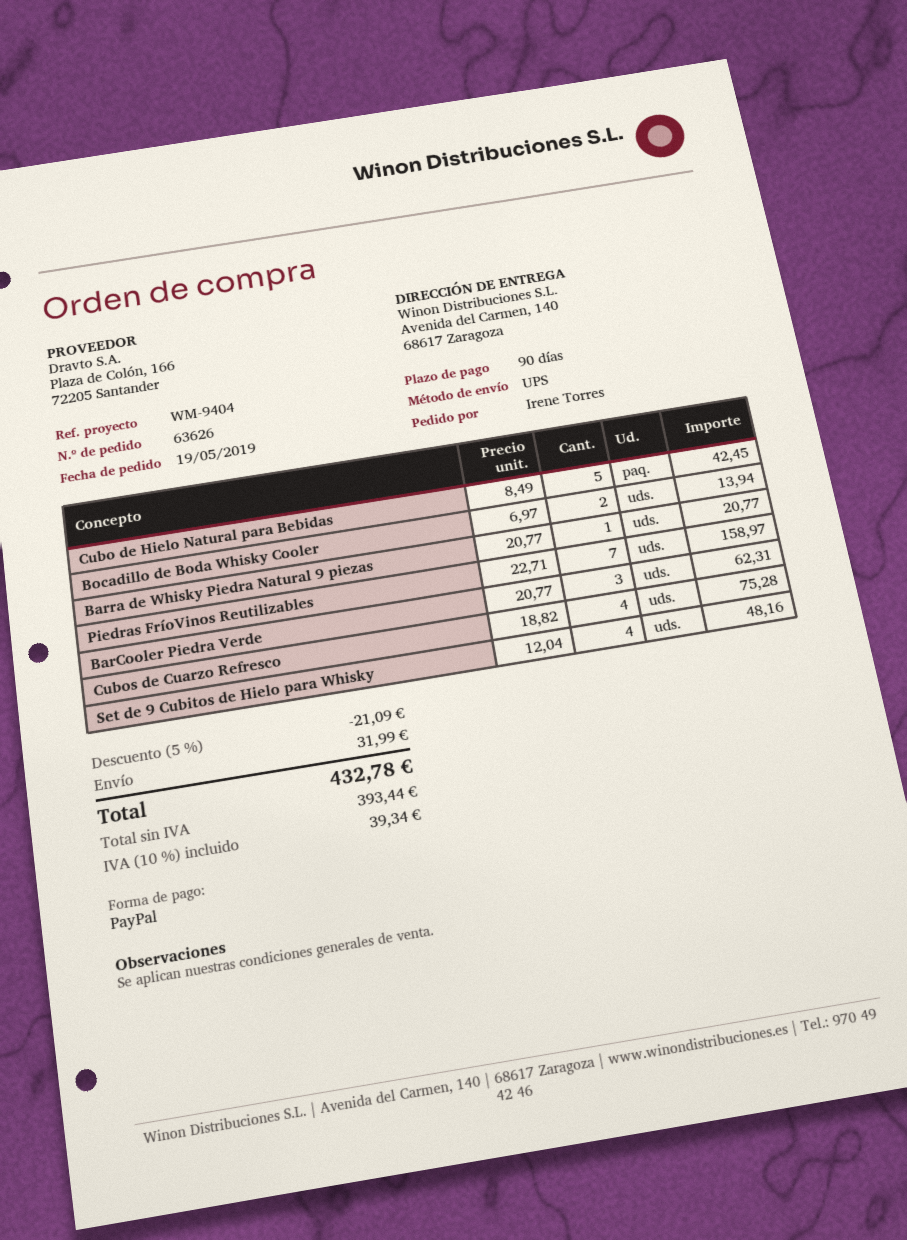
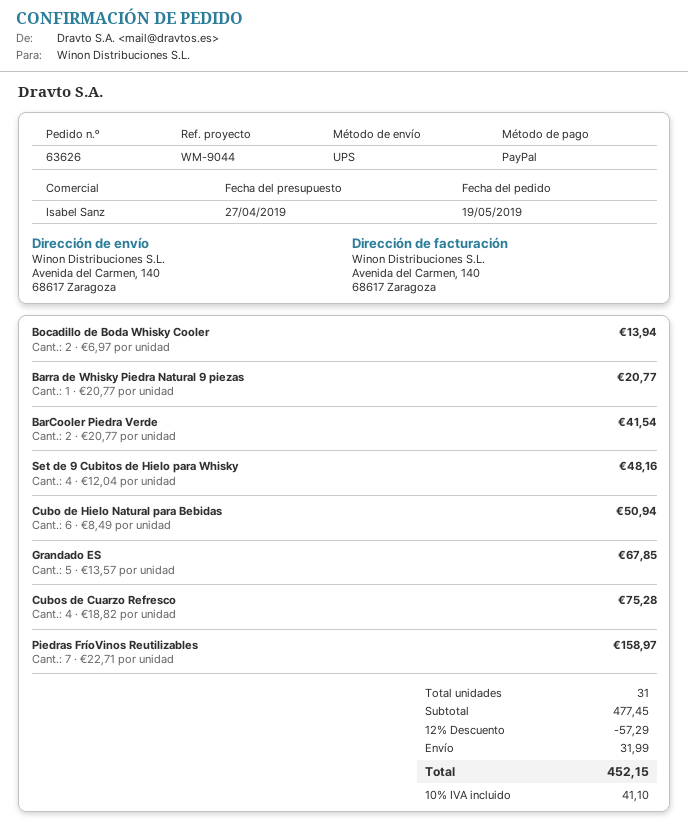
reference: WM-9404 -> WM-9044
Cubo de Hielo Natural para Bebidas: 5 x 8.49 = 42.45 -> 6 x 8.49 = 50.94
BarCooler Piedra Verde: 3 x 20.77 = 62.31 -> 2 x 20.77 = 41.54
Grandado ES: none -> 5 x 13.57 = 67.85
discount: 5% = 21.09 -> 12% = 57.29
tax: 10% = 39.34 -> 10% = 41.10
total: 432.78 -> 452.15

